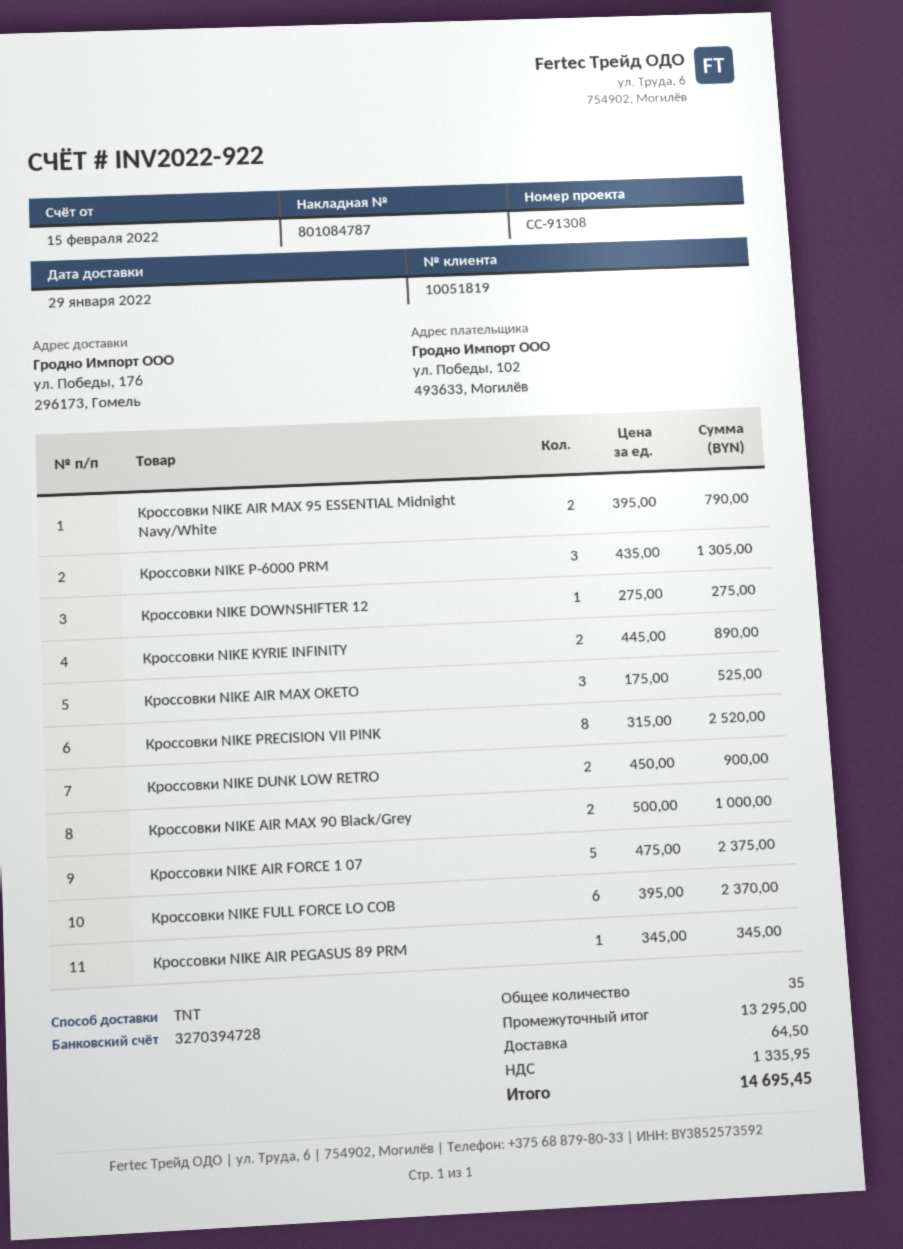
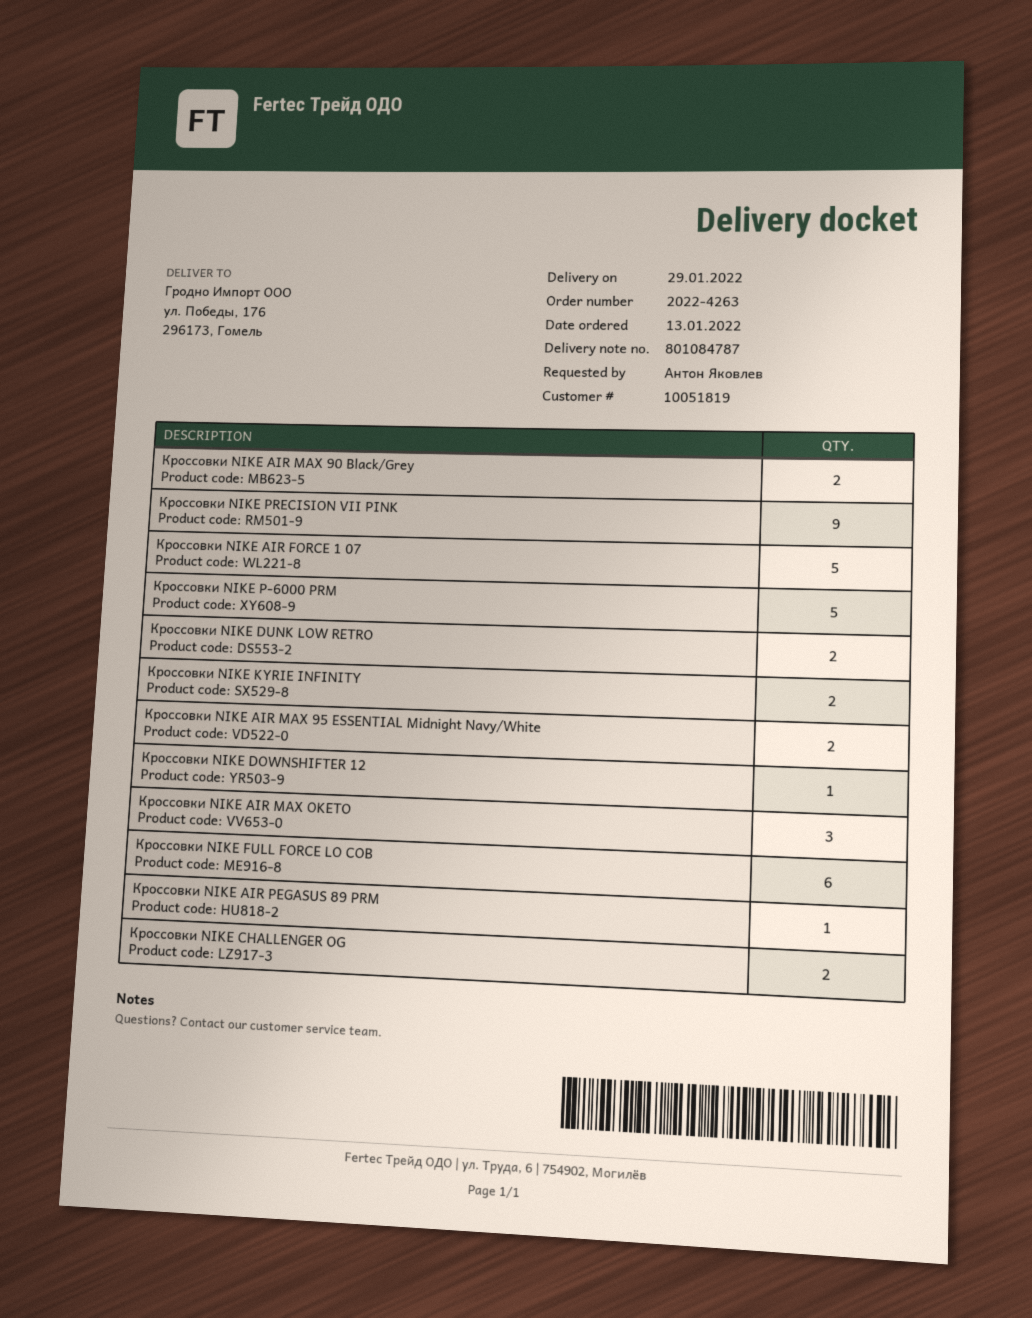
Кроссовки NIKE P-6000 PRM: 3 -> 5
Кроссовки NIKE PRECISION VII PINK: 8 -> 9
Кроссовки NIKE CHALLENGER OG: none -> 2

